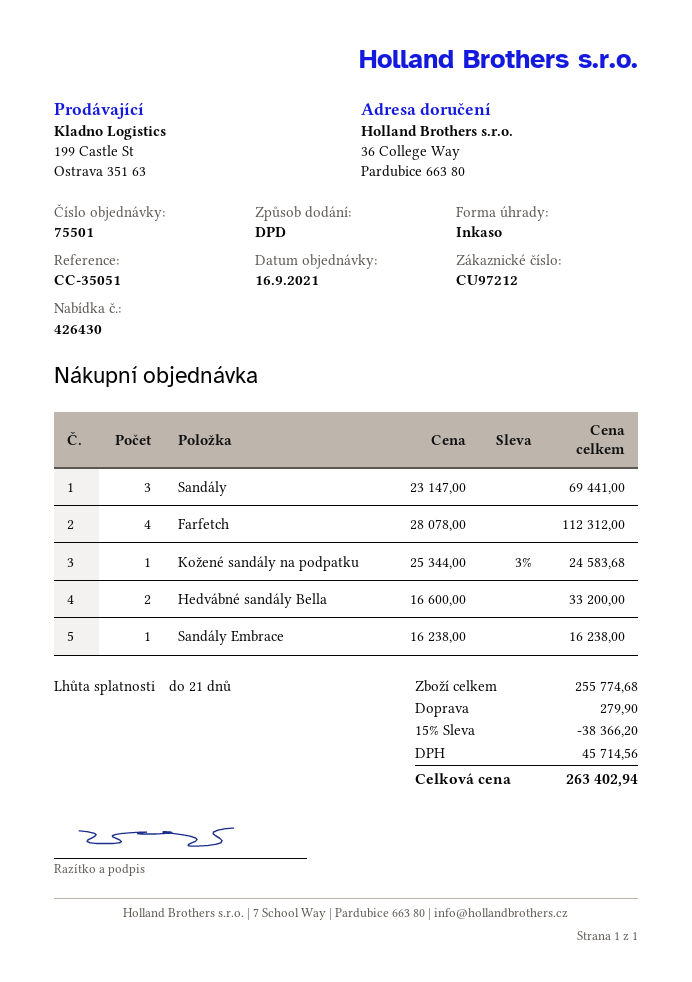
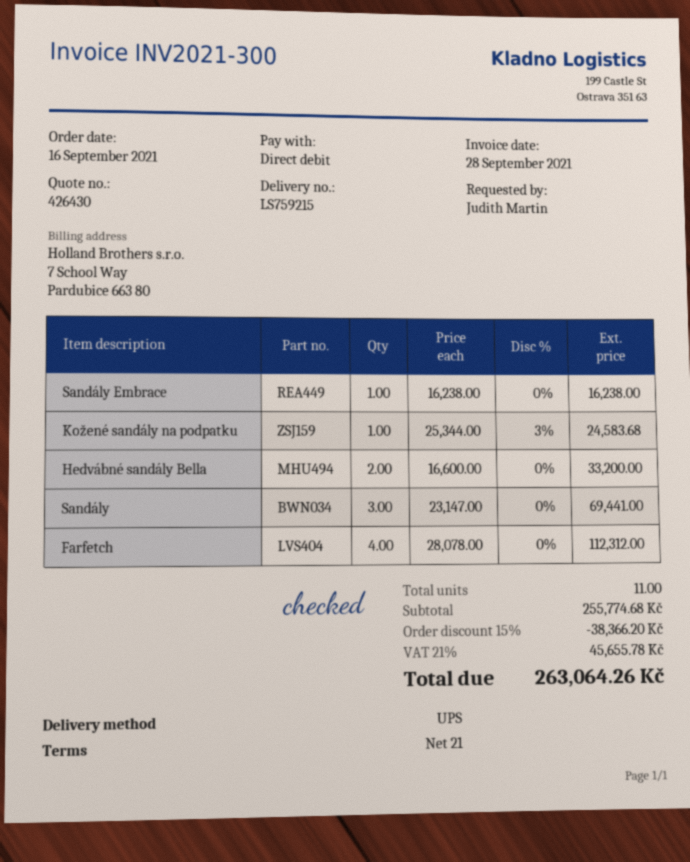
shipping method: DPD -> UPS
shipping: 279.90 -> none
tax: 45714.56 -> 45655.78
total: 263402.94 -> 263064.26

